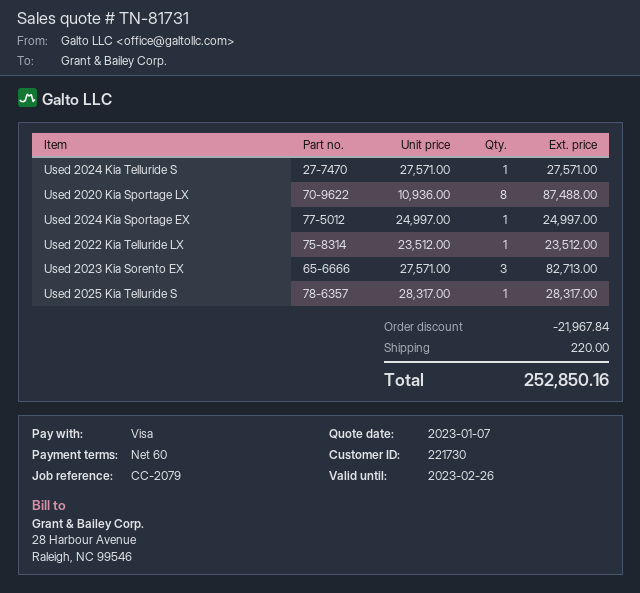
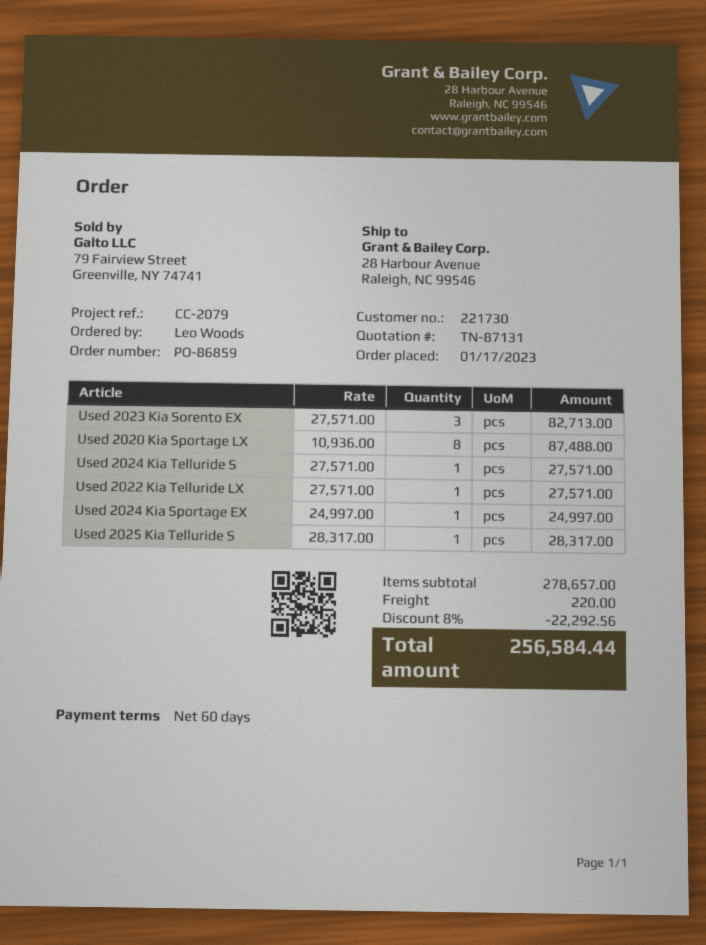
quote number: TN-81731 -> TN-87131
Used 2022 Kia Telluride LX: 1 x 23512.00 = 23512.00 -> 1 x 27571.00 = 27571.00
discount: 21967.84 -> 22292.56
total: 252850.16 -> 256584.44

